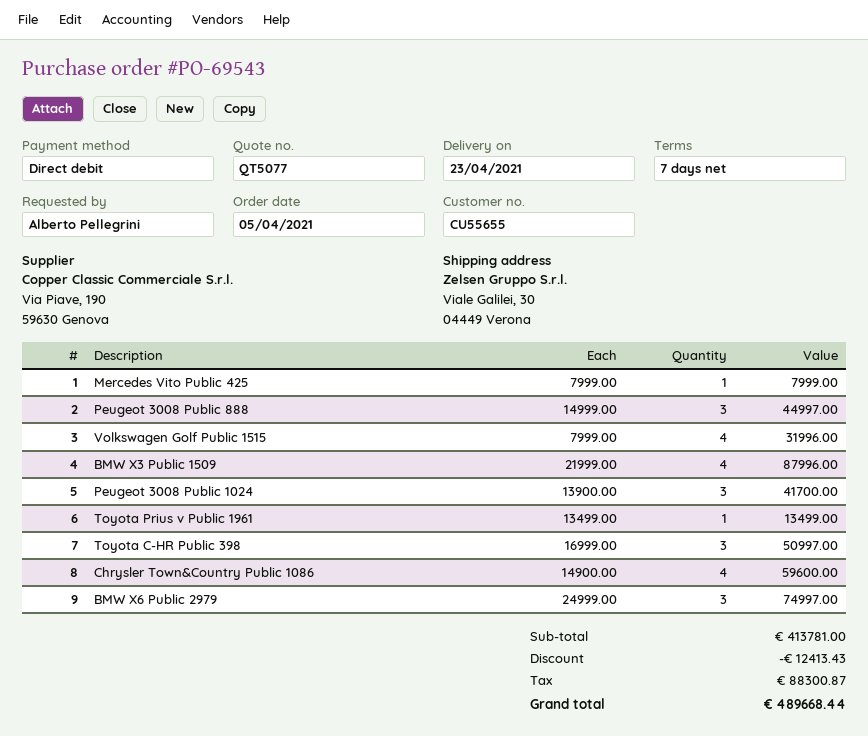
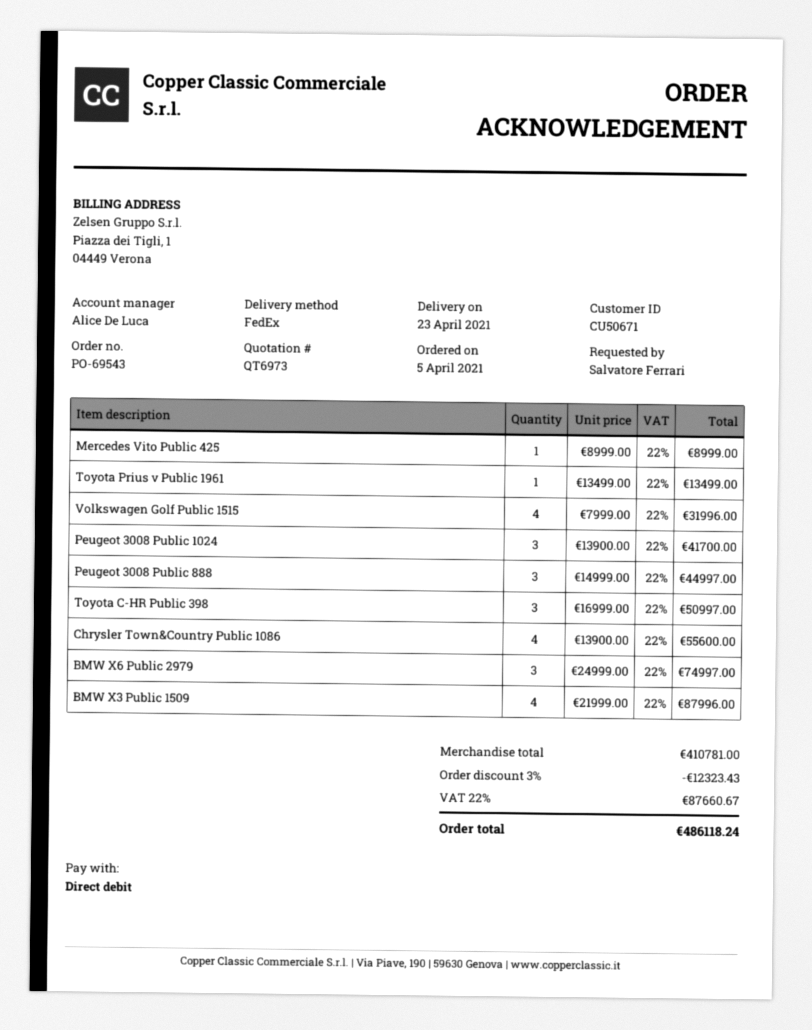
quote number: QT5077 -> QT6973
customer number: CU55655 -> CU50671
ordered by: Alberto Pellegrini -> Salvatore Ferrari
Mercedes Vito Public 425: 1 x 7999.00 = 7999.00 -> 1 x 8999.00 = 8999.00
Chrysler Town&Country Public 1086: 4 x 14900.00 = 59600.00 -> 4 x 13900.00 = 55600.00
subtotal: 413781.00 -> 410781.00
discount: 12413.43 -> 12323.43
tax: 88300.87 -> 87660.67
total: 489668.44 -> 486118.24

